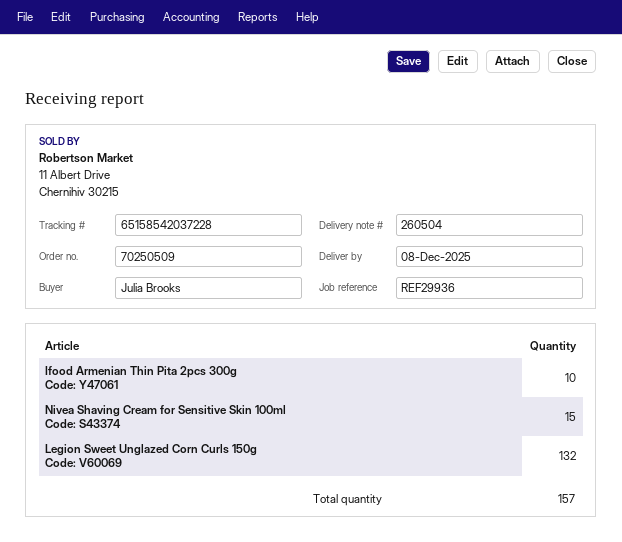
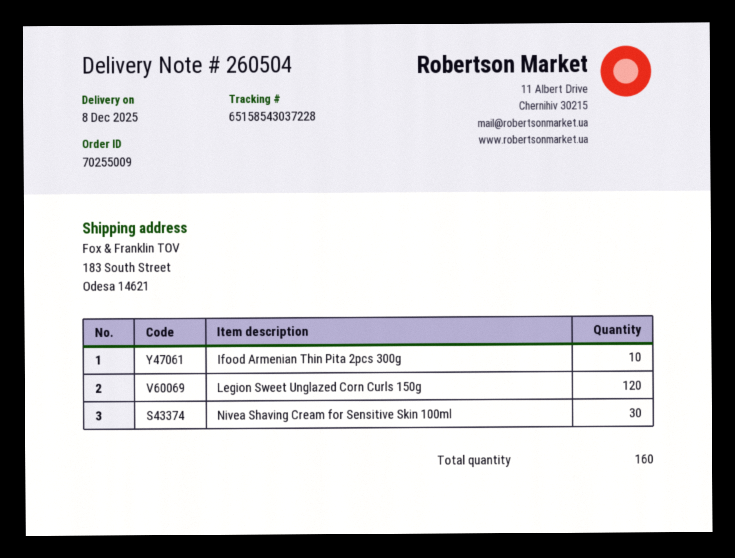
order number: 70250509 -> 70255009
tracking number: 65158542037228 -> 65158543037228
Nivea Shaving Cream for Sensitive Skin 100ml: 15 -> 30
Legion Sweet Unglazed Corn Curls 150g: 132 -> 120
total quantity: 157 -> 160

